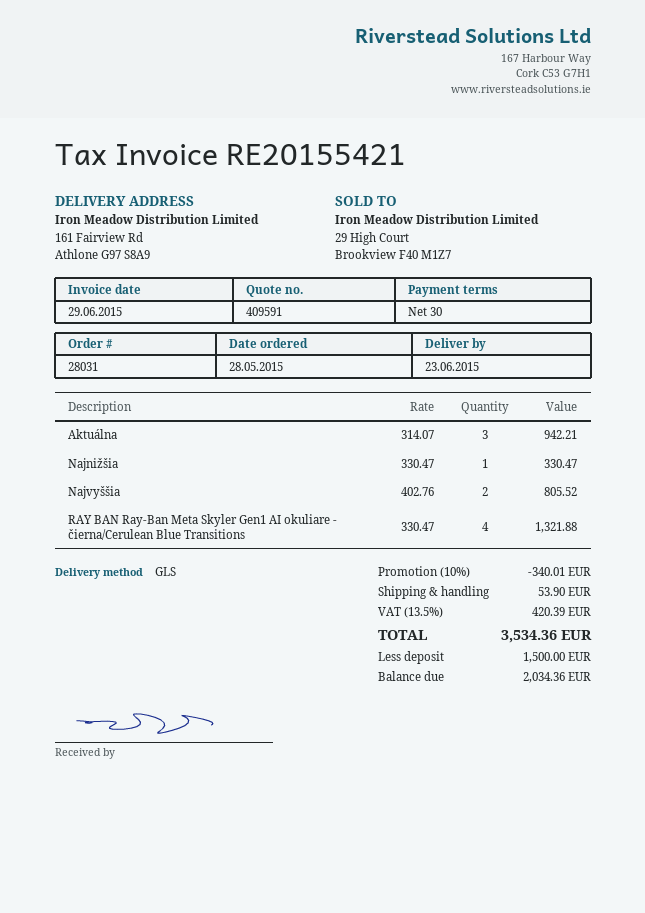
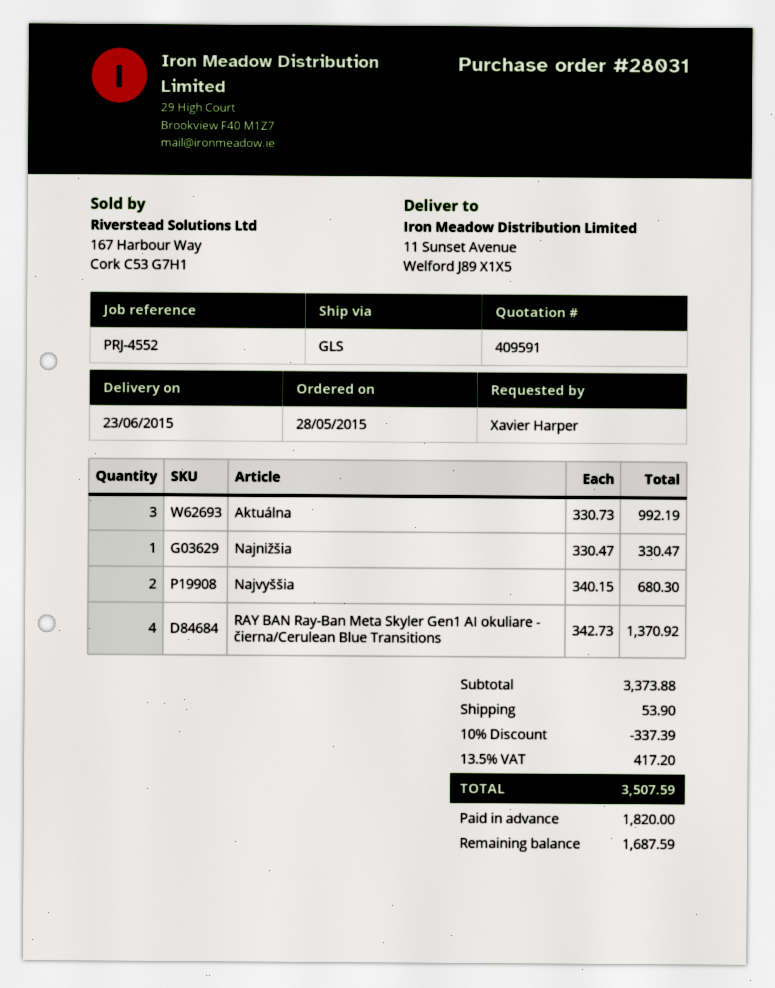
ship to: 161 Fairview Rd, Athlone G97 S8A9 -> 11 Sunset Avenue, Welford J89 X1X5
Aktuálna: 3 x 314.07 = 942.21 -> 3 x 330.73 = 992.19
Najvyššia: 2 x 402.76 = 805.52 -> 2 x 340.15 = 680.30
RAY BAN Ray-Ban Meta Skyler Gen1 AI okuliare - čierna/Cerulean Blue Transitions: 4 x 330.47 = 1321.88 -> 4 x 342.73 = 1370.92
discount: 10% = 340.01 -> 10% = 337.39
tax: 13.5% = 420.39 -> 13.5% = 417.20
total: 3534.36 -> 3507.59
deposit: 1500.00 -> 1820.00
balance: 2034.36 -> 1687.59

